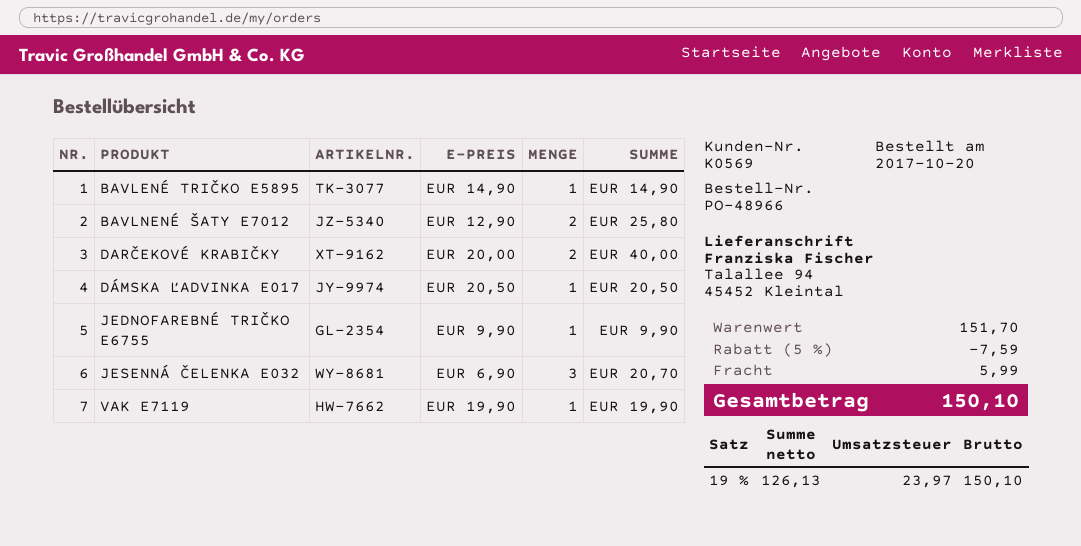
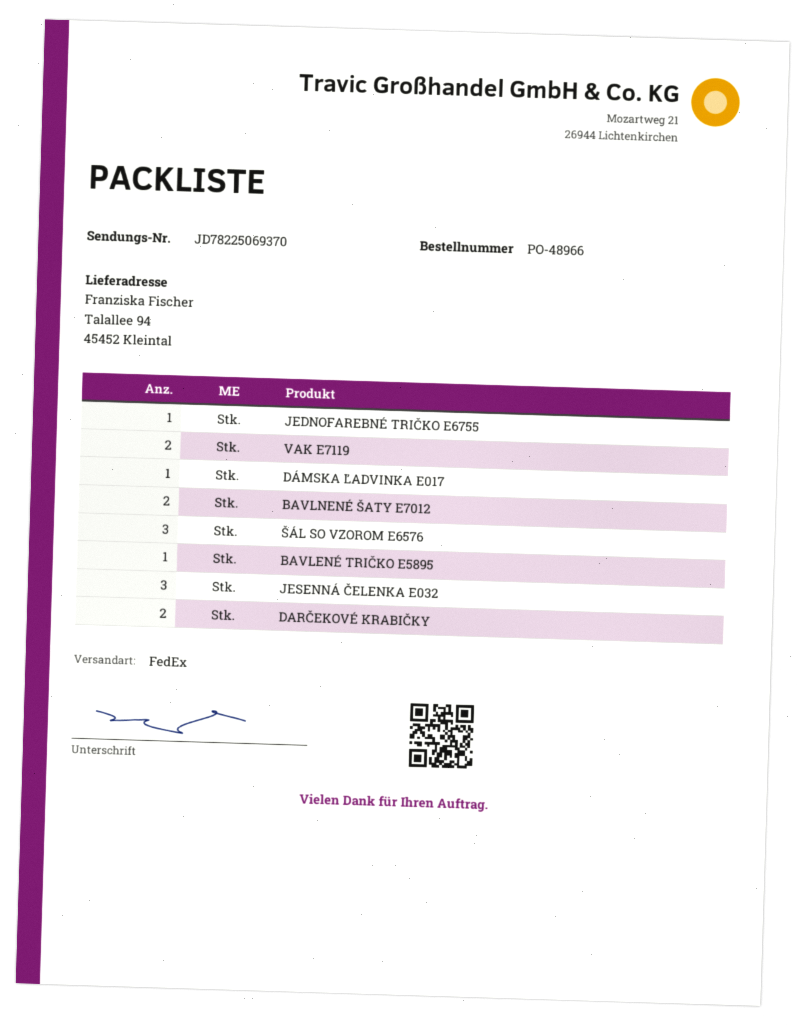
VAK E7119: 1 -> 2
ŠÁL SO VZOROM E6576: none -> 3

